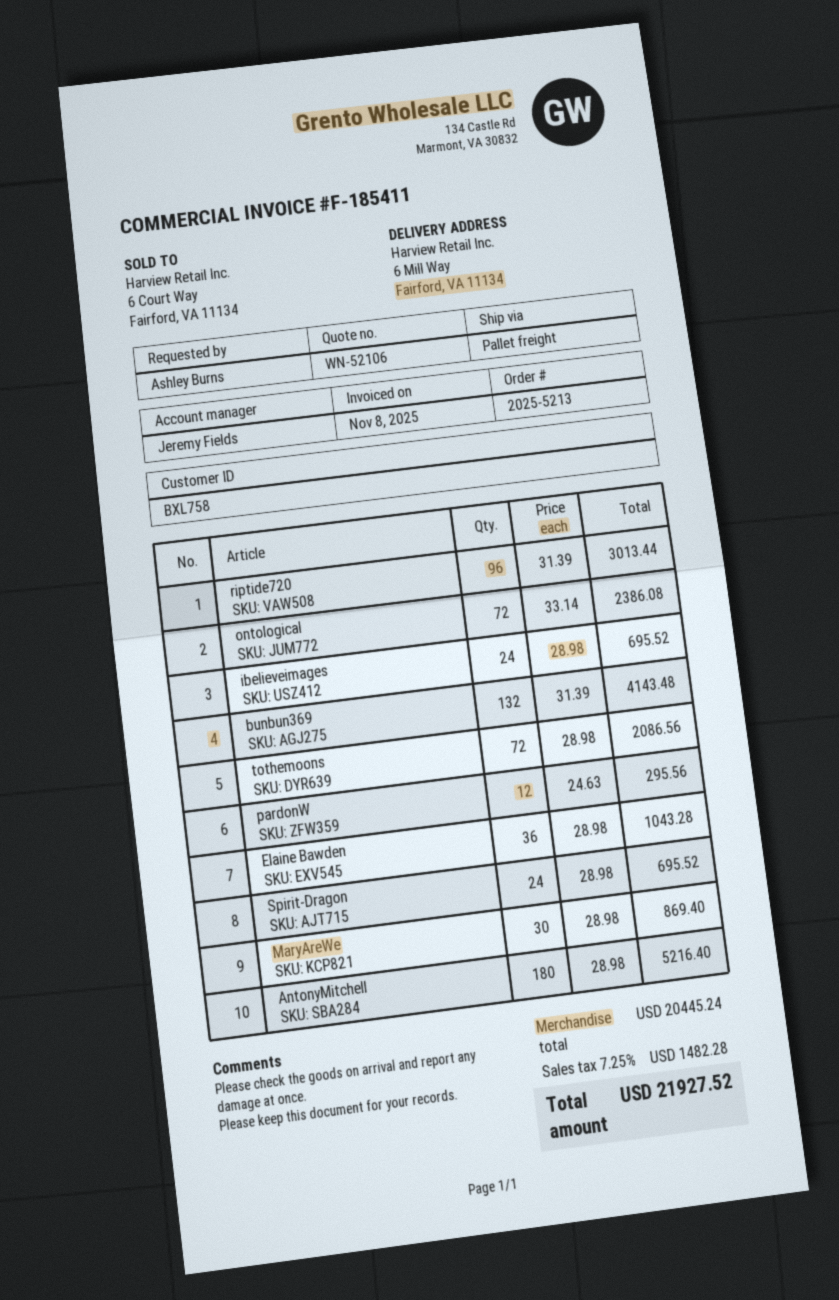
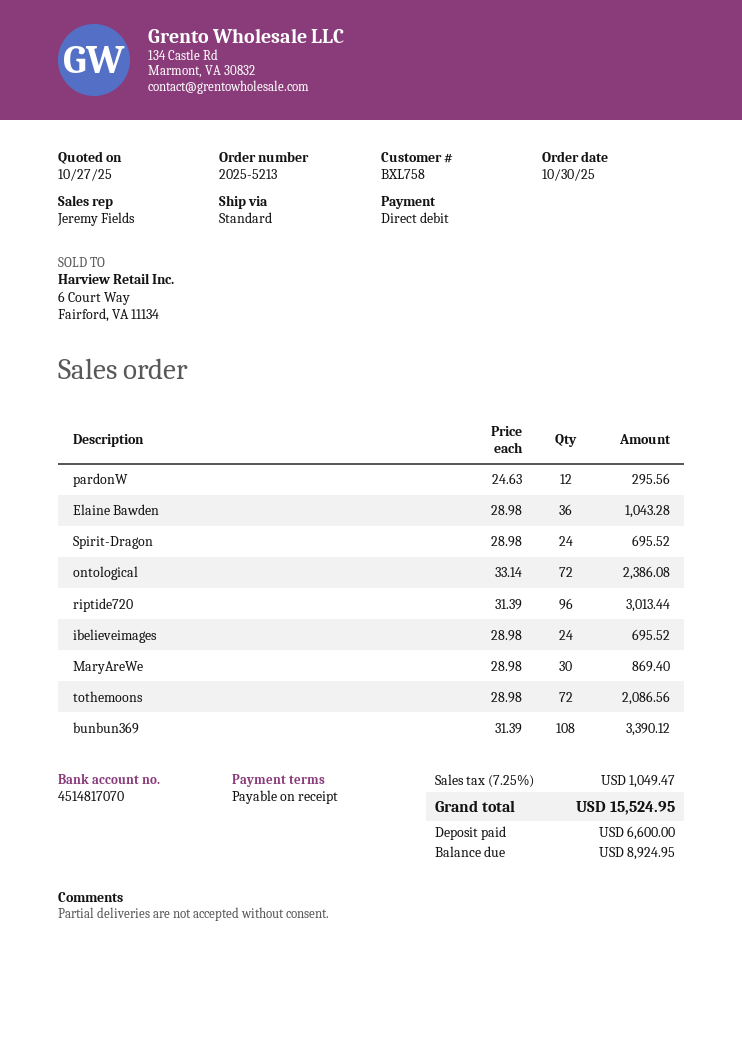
shipping method: pallet freight -> standard
bunbun369: 132 x 31.39 = 4143.48 -> 108 x 31.39 = 3390.12
AntonyMitchell: 180 x 28.98 = 5216.40 -> none
tax: 7.25% = 1482.28 -> 7.25% = 1049.47
total: 21927.52 -> 15524.95

